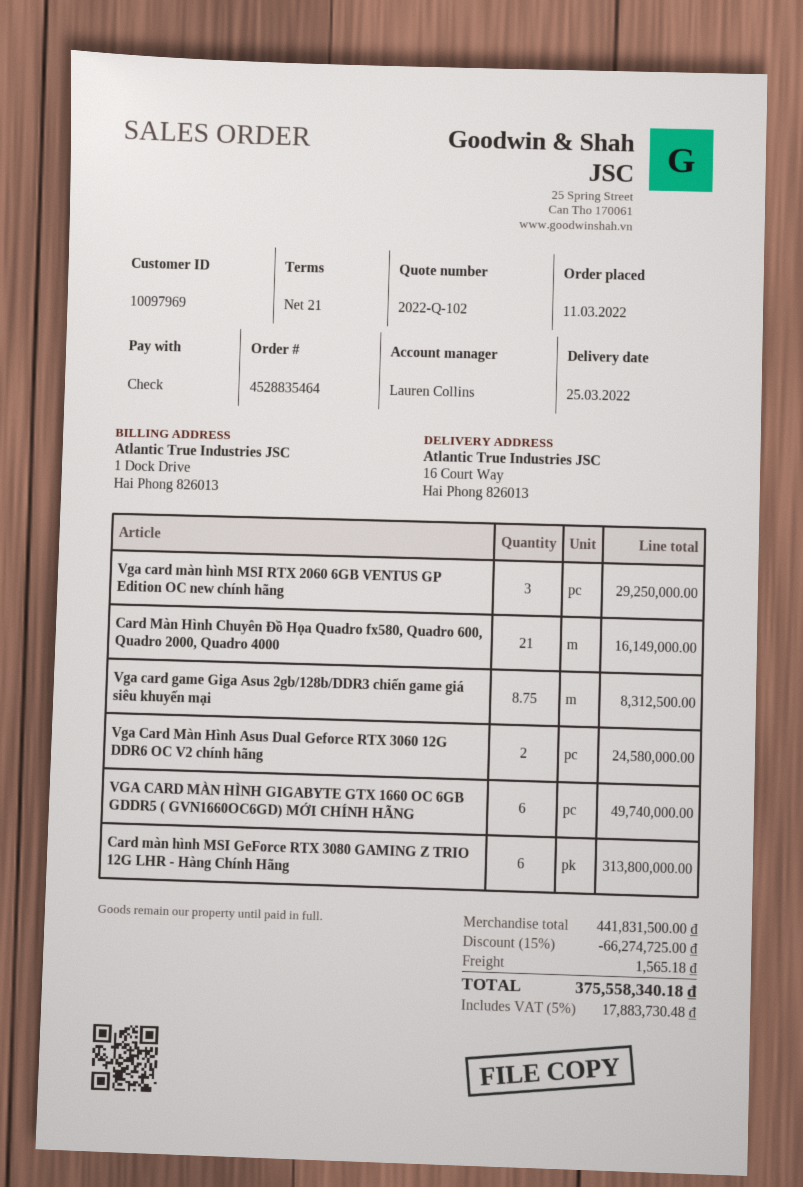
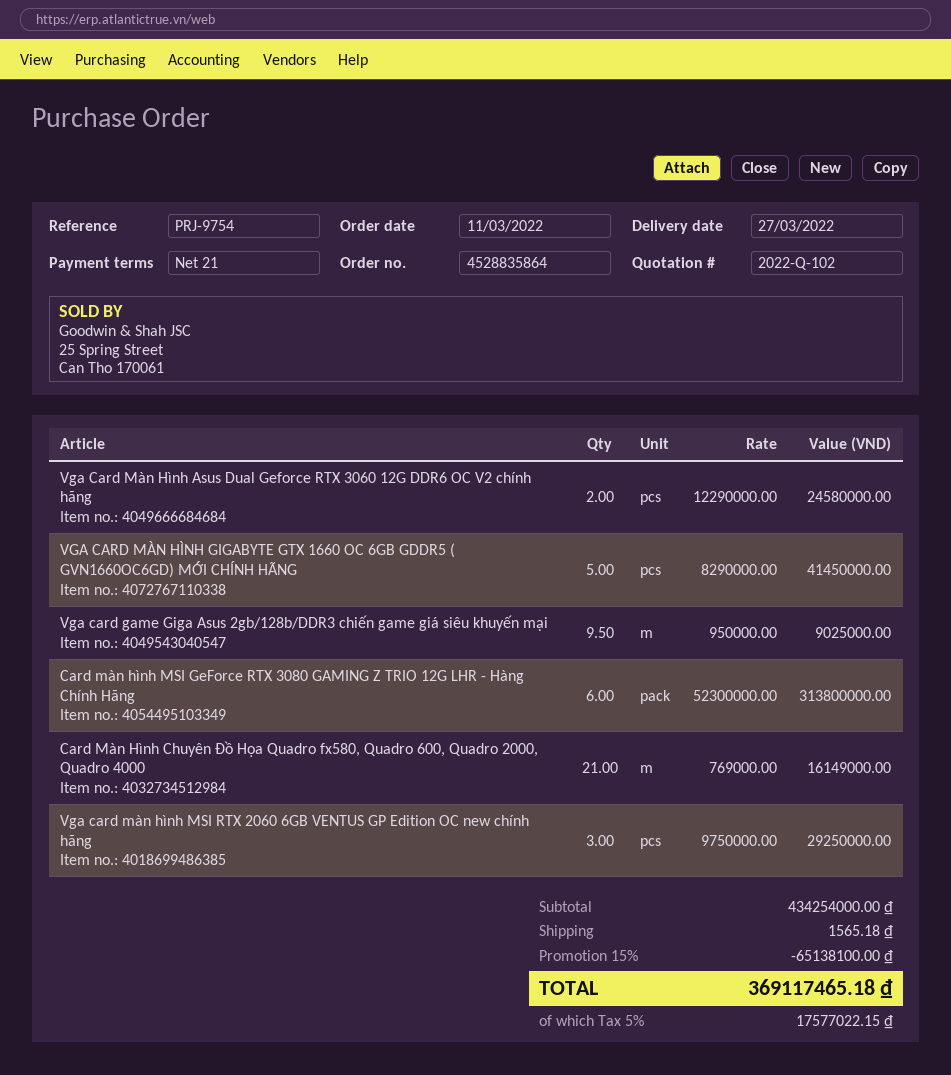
order number: 4528835464 -> 4528835864
delivery date: 2022-03-25 -> 2022-03-27
Vga card game Giga Asus 2gb/128b/DDR3 chiến game giá siêu khuyến mại: 8.75 for 8312500.00 -> 9.5 for 9025000.00
VGA CARD MÀN HÌNH GIGABYTE GTX 1660 OC 6GB GDDR5 ( GVN1660OC6GD) MỚI CHÍNH HÃNG: 6 for 49740000.00 -> 5 for 41450000.00
subtotal: 441831500.00 -> 434254000.00
discount: 15% = 66274725.00 -> 15% = 65138100.00
tax: 5% = 17883730.48 -> 5% = 17577022.15
total: 375558340.18 -> 369117465.18

